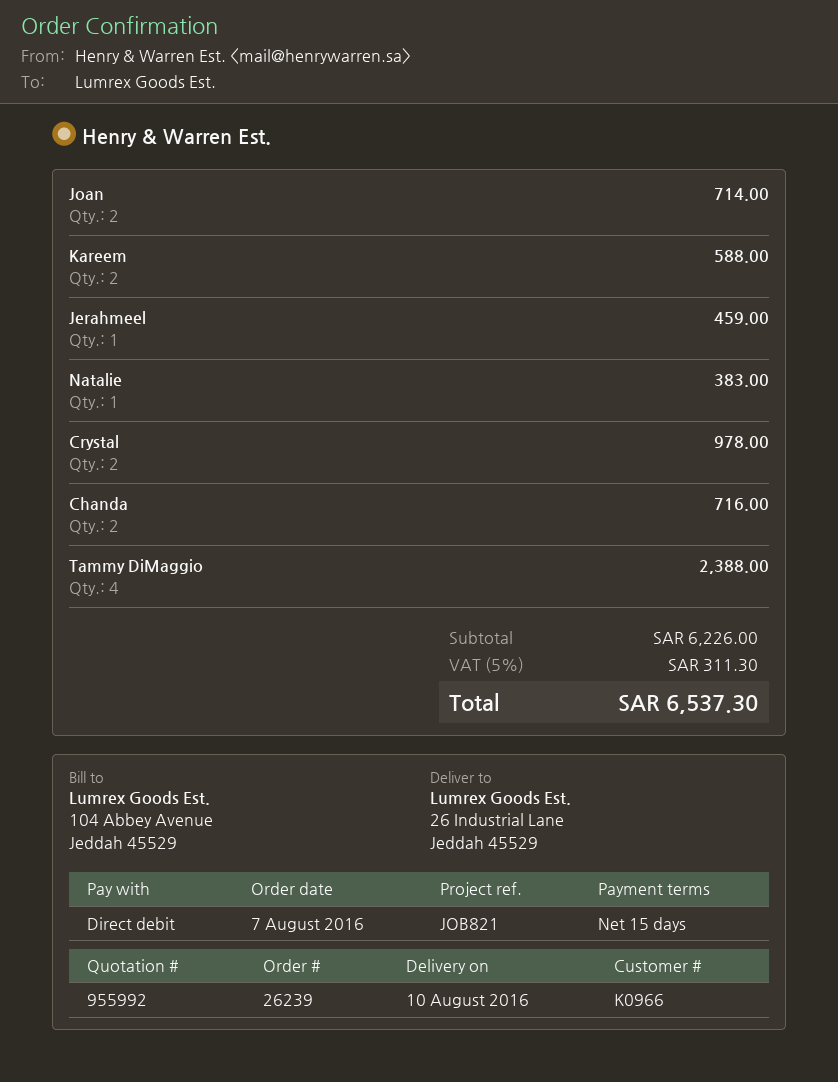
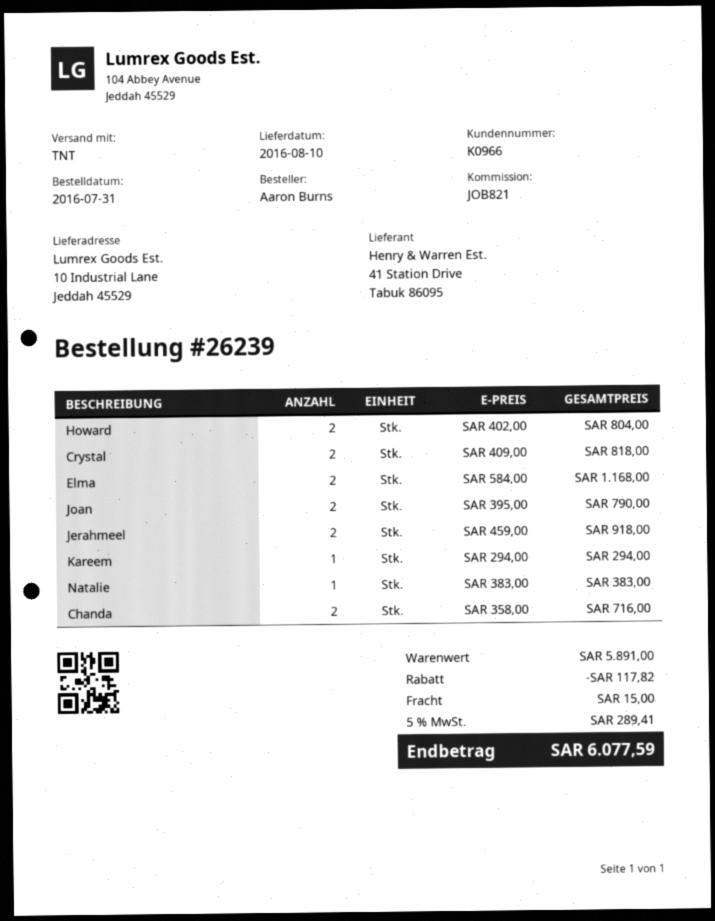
order date: 2016-08-07 -> 2016-07-31
ship to: 26 Industrial Lane, Jeddah 45529 -> 10 Industrial Lane, Jeddah 45529
Joan: 2 for 714.00 -> 2 for 790.00
Kareem: 2 for 588.00 -> 1 for 294.00
Jerahmeel: 1 for 459.00 -> 2 for 918.00
Crystal: 2 for 978.00 -> 2 for 818.00
Tammy DiMaggio: 4 for 2388.00 -> none
Howard: none -> 2 for 804.00
Elma: none -> 2 for 1168.00
subtotal: 6226.00 -> 5891.00
discount: none -> 117.82
shipping: none -> 15.00
tax: 5% = 311.30 -> 5% = 289.41
total: 6537.30 -> 6077.59

